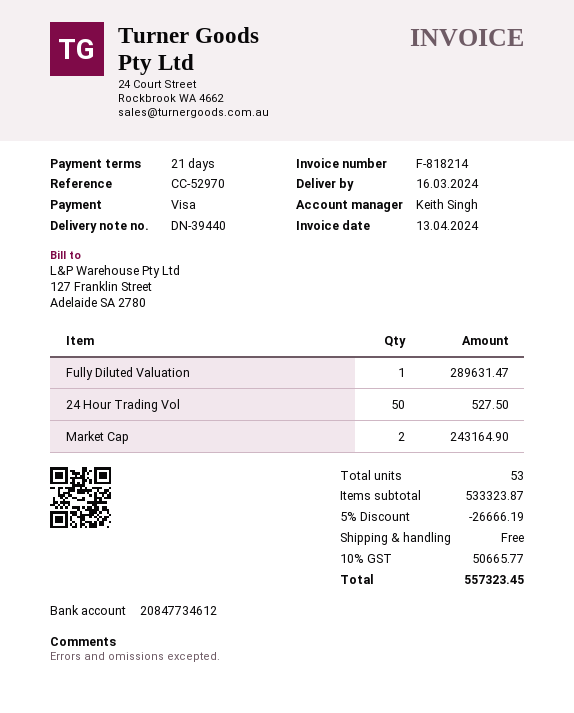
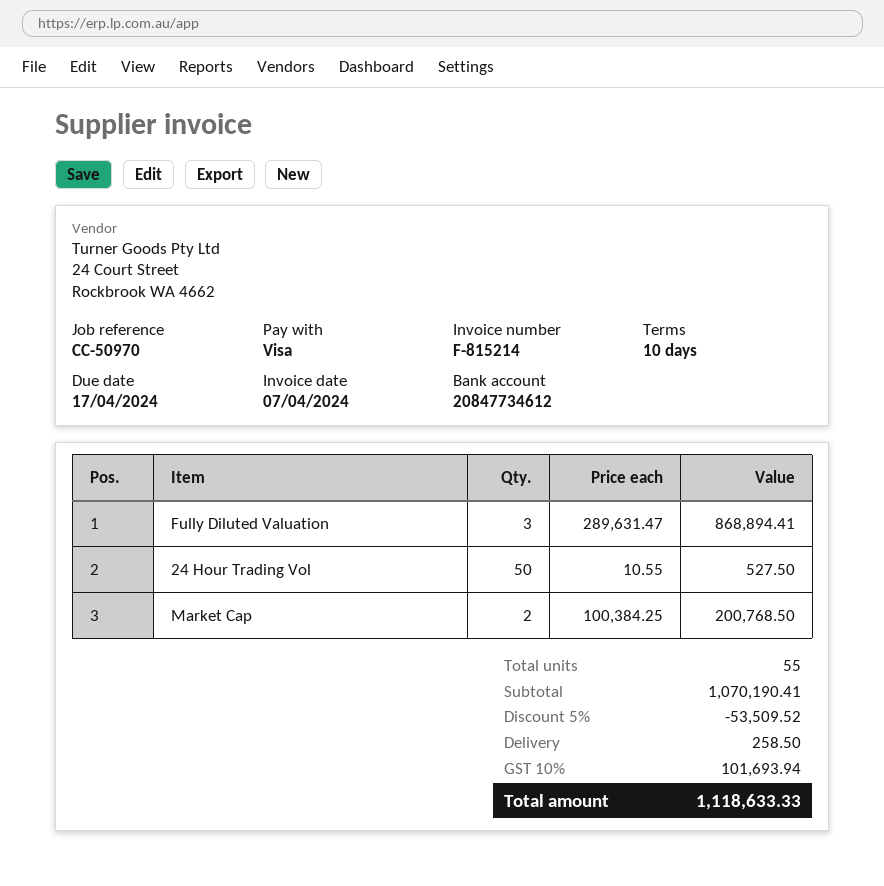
invoice number: F-818214 -> F-815214
invoice date: 2024-04-13 -> 2024-04-07
payment terms: 21 days -> 10 days
reference: CC-52970 -> CC-50970
Fully Diluted Valuation: 1 for 289631.47 -> 3 for 868894.41
Market Cap: 2 for 243164.90 -> 2 for 200768.50
total quantity: 53 -> 55
subtotal: 533323.87 -> 1070190.41
discount: 5% = 26666.19 -> 5% = 53509.52
shipping: 0.00 -> 258.50
tax: 10% = 50665.77 -> 10% = 101693.94
total: 557323.45 -> 1118633.33

